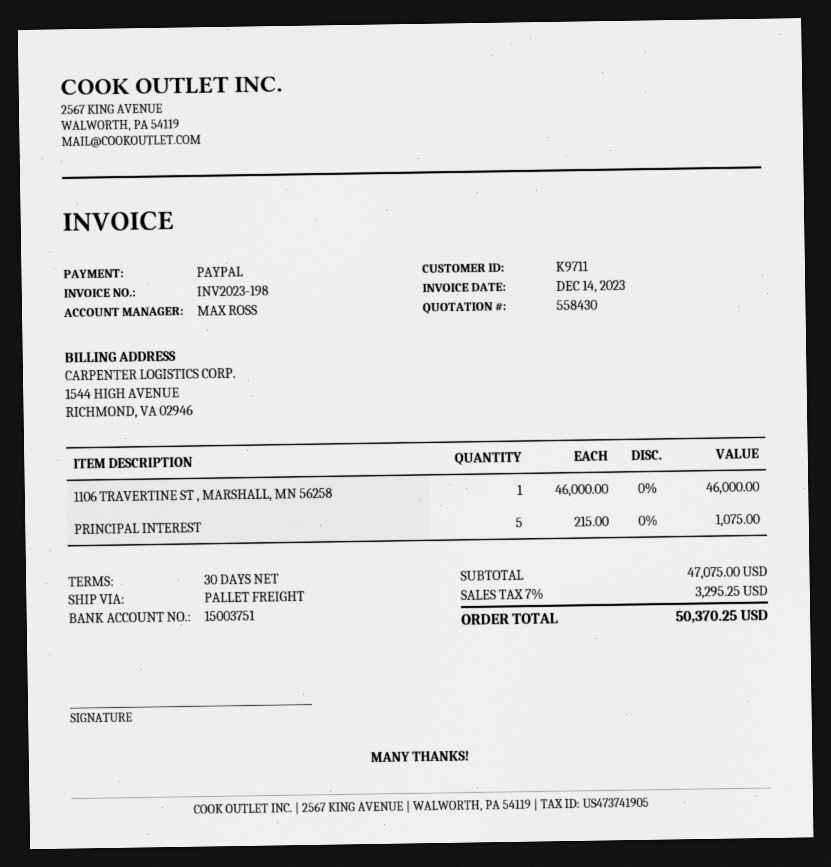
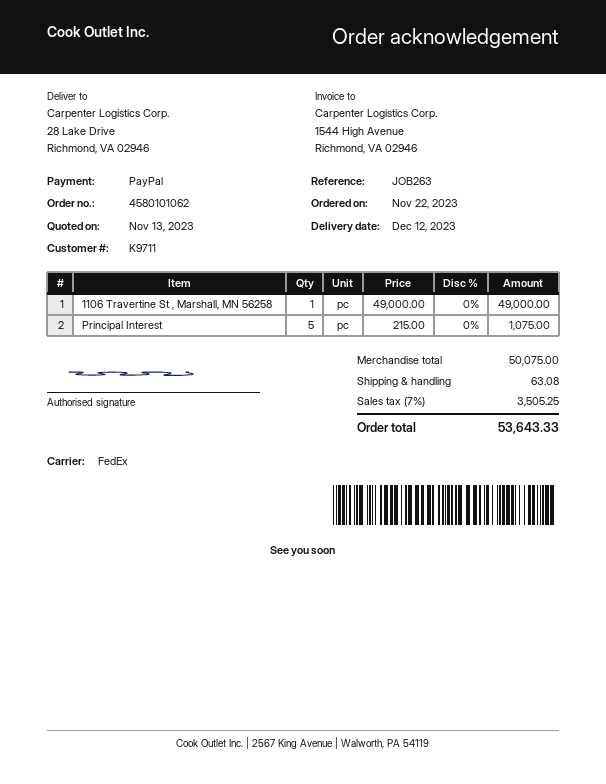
shipping method: pallet freight -> FedEx
1106 TRAVERTINE ST , MARSHALL, MN 56258: 1 x 46000.00 = 46000.00 -> 1 x 49000.00 = 49000.00
subtotal: 47075.00 -> 50075.00
shipping: none -> 63.08
tax: 7% = 3295.25 -> 7% = 3505.25
total: 50370.25 -> 53643.33

